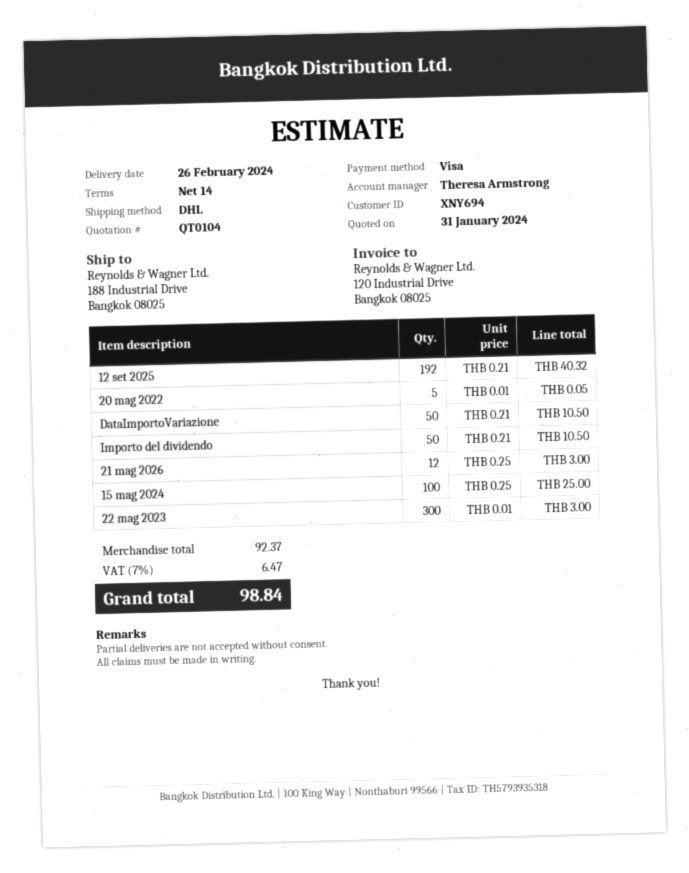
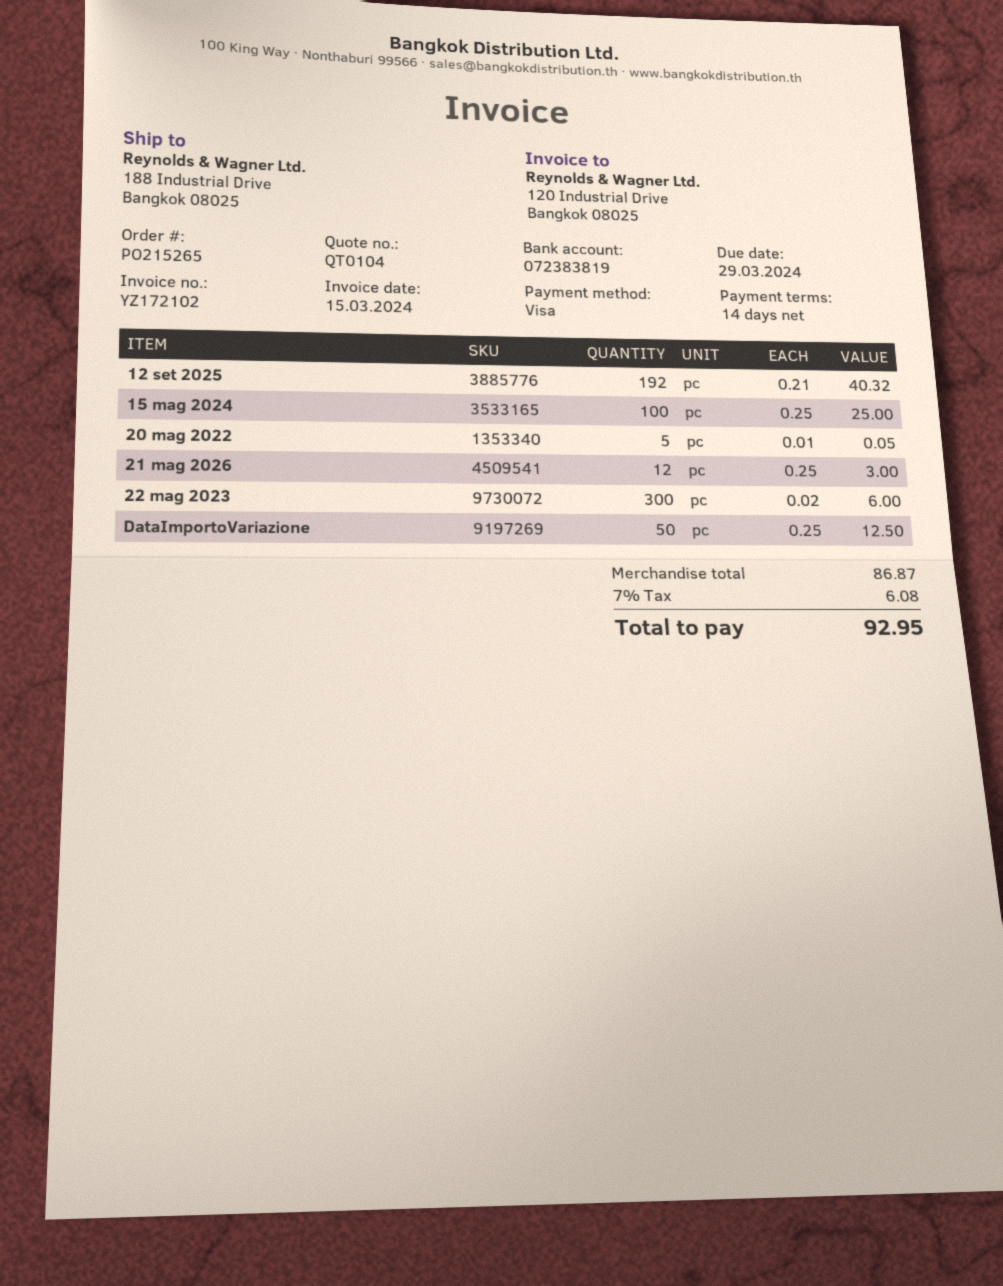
DataImportoVariazione: 50 x 0.21 = 10.50 -> 50 x 0.25 = 12.50
Importo del dividendo: 50 x 0.21 = 10.50 -> none
22 mag 2023: 300 x 0.01 = 3.00 -> 300 x 0.02 = 6.00
subtotal: 92.37 -> 86.87
tax: 7% = 6.47 -> 7% = 6.08
total: 98.84 -> 92.95

